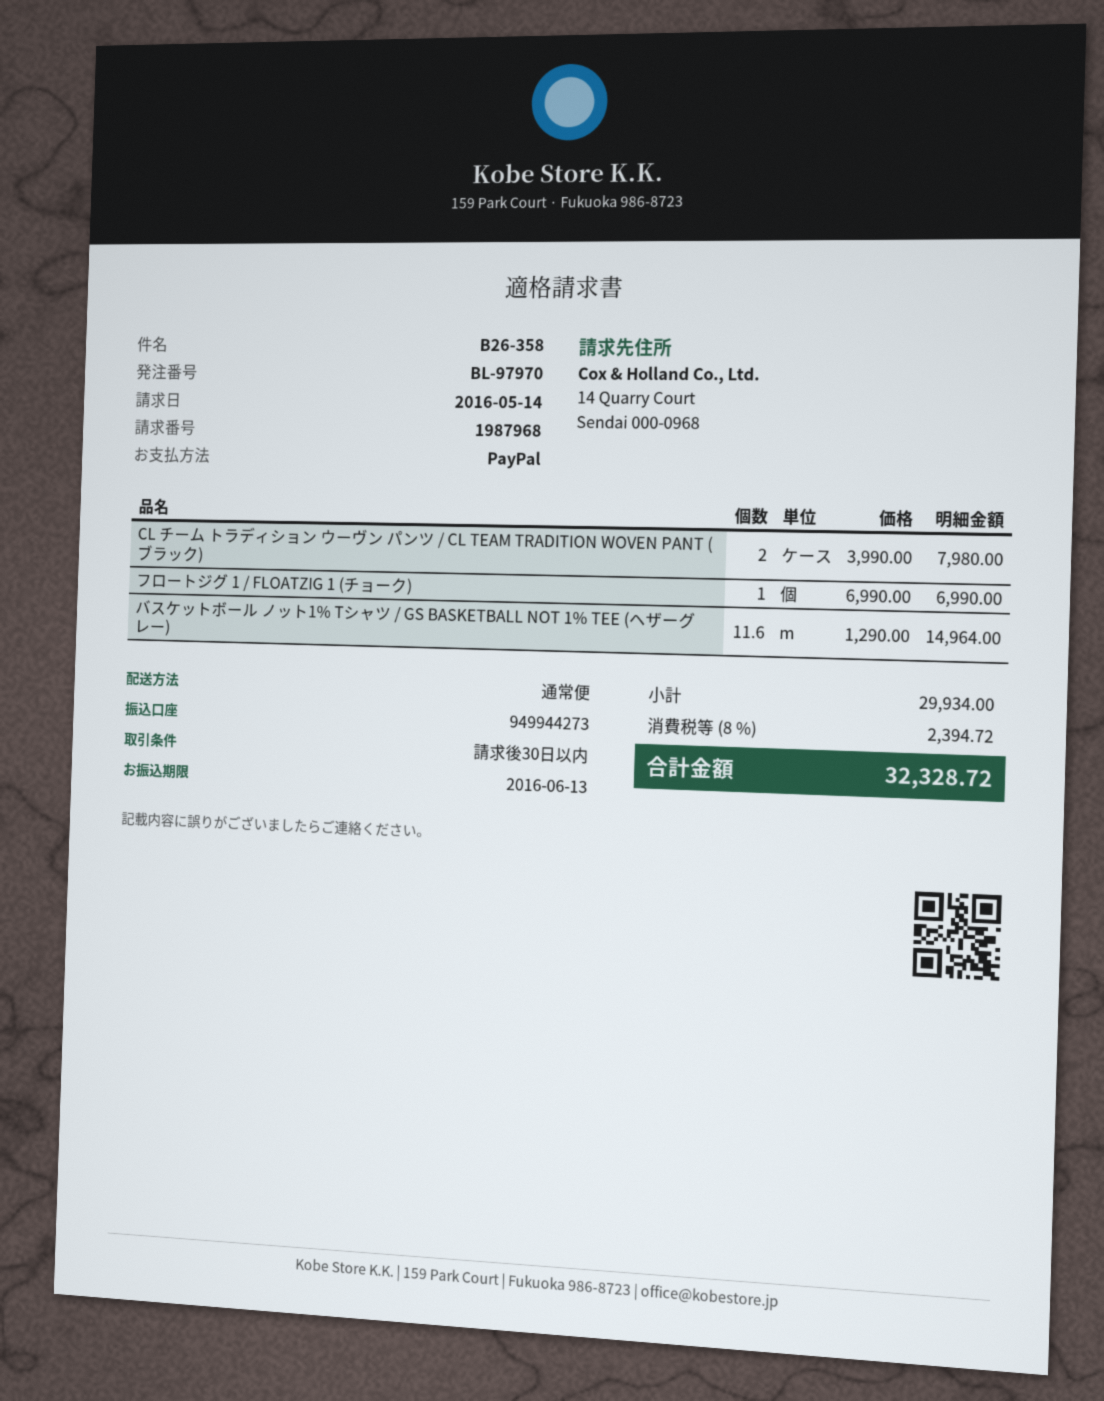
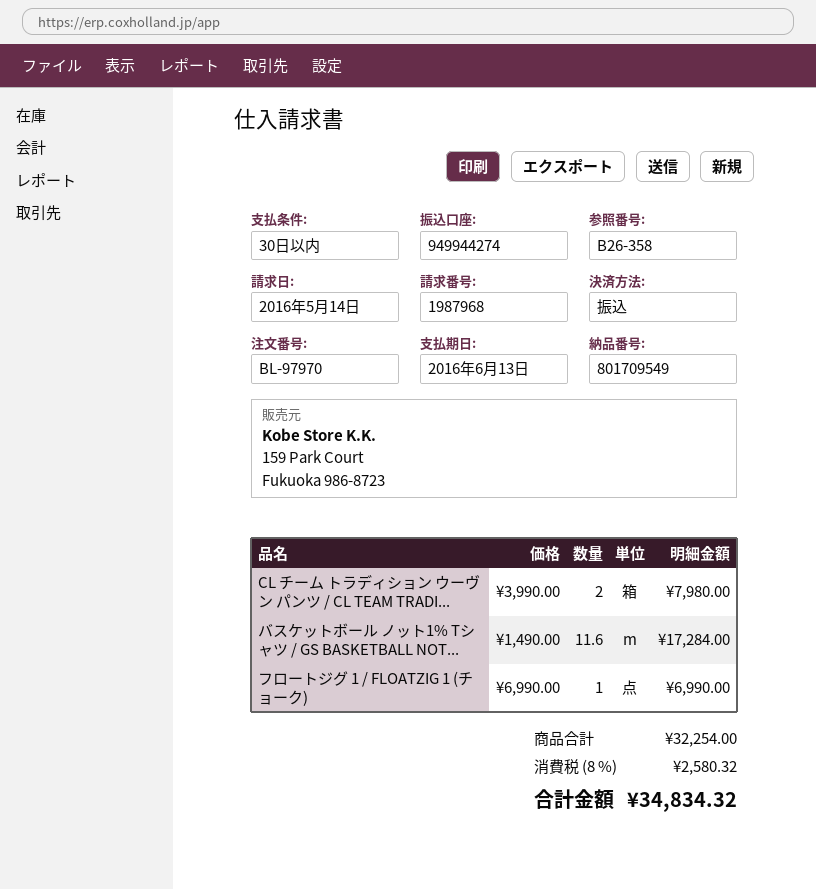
payment method: PayPal -> bank transfer
bank account: 949944273 -> 949944274
バスケットボール ノット1% Tシャツ / GS BASKETBALL NOT 1% TEE (ヘザーグレー): 11.6 x 1290.00 = 14964.00 -> 11.6 x 1490.00 = 17284.00
subtotal: 29934.00 -> 32254.00
tax: 8% = 2394.72 -> 8% = 2580.32
total: 32328.72 -> 34834.32

